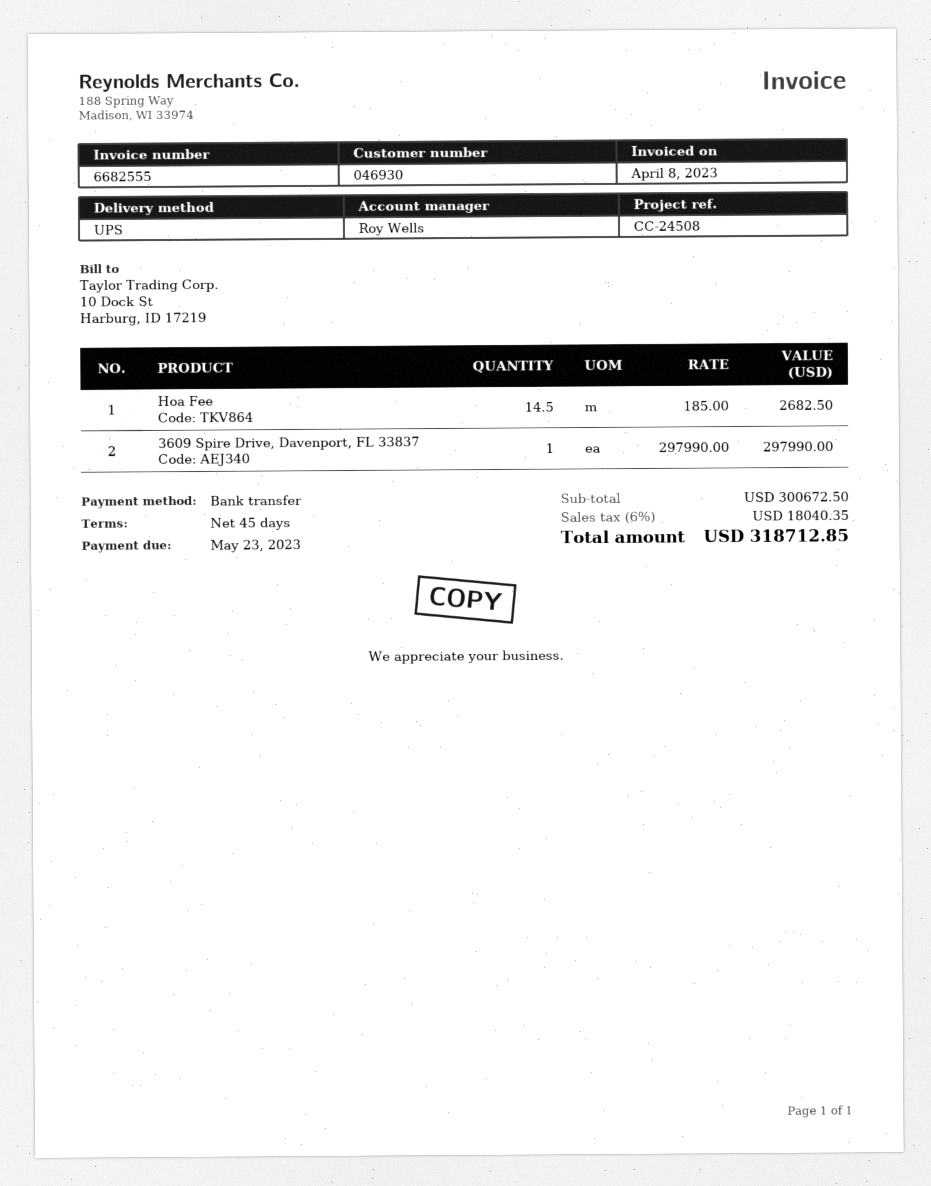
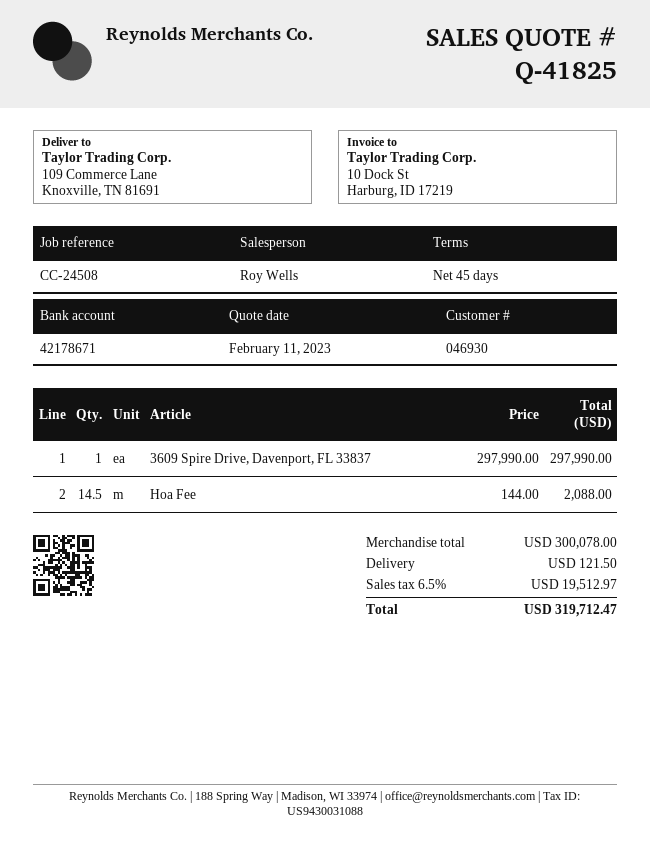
Hoa Fee: 14.5 x 185.00 = 2682.50 -> 14.5 x 144.00 = 2088.00
subtotal: 300672.50 -> 300078.00
shipping: none -> 121.50
tax: 6% = 18040.35 -> 6.5% = 19512.97
total: 318712.85 -> 319712.47

